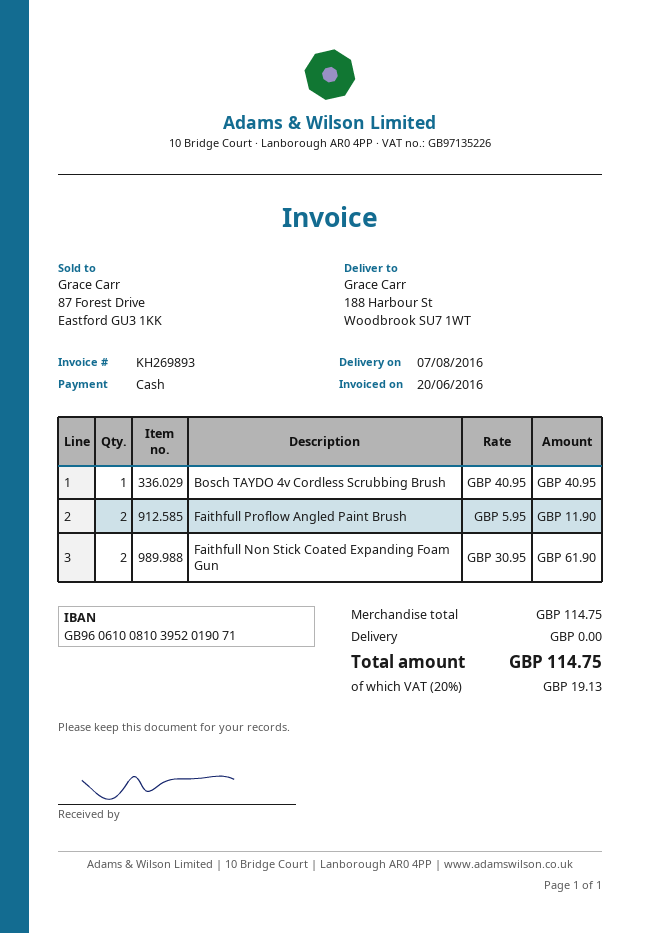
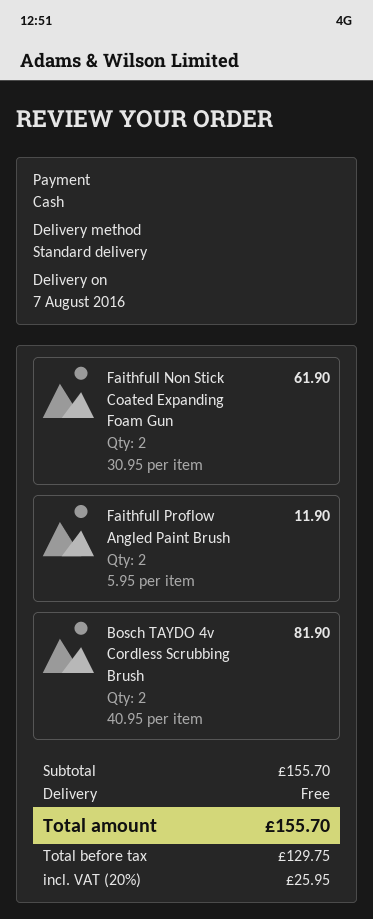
Bosch TAYDO 4v Cordless Scrubbing Brush: 1 x 40.95 = 40.95 -> 2 x 40.95 = 81.90
subtotal: 114.75 -> 155.70
tax: 20% = 19.13 -> 20% = 25.95
total: 114.75 -> 155.70

